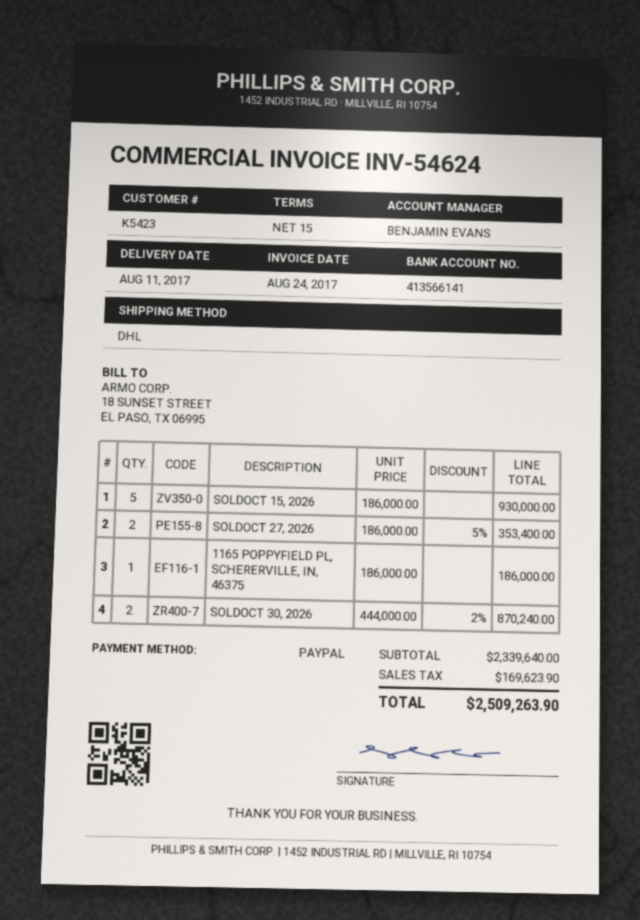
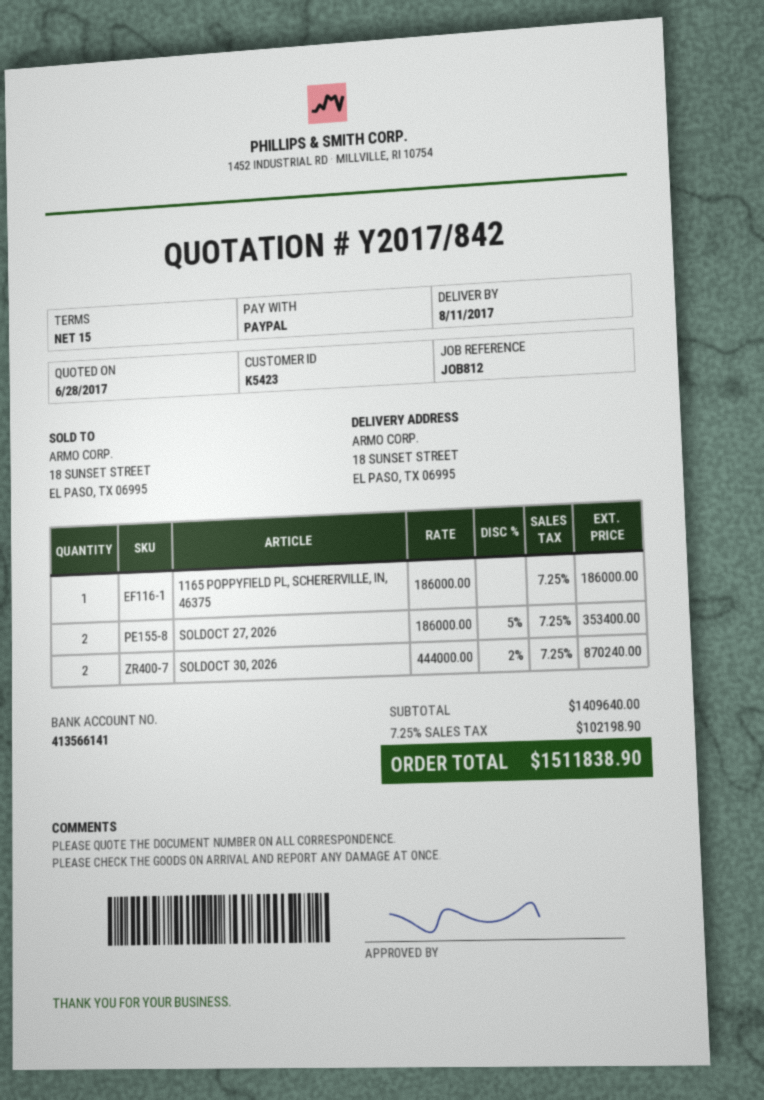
SOLDOCT 15, 2026: 5 x 186000.00 = 930000.00 -> none
subtotal: 2339640.00 -> 1409640.00
tax: 169623.90 -> 102198.90
total: 2509263.90 -> 1511838.90

